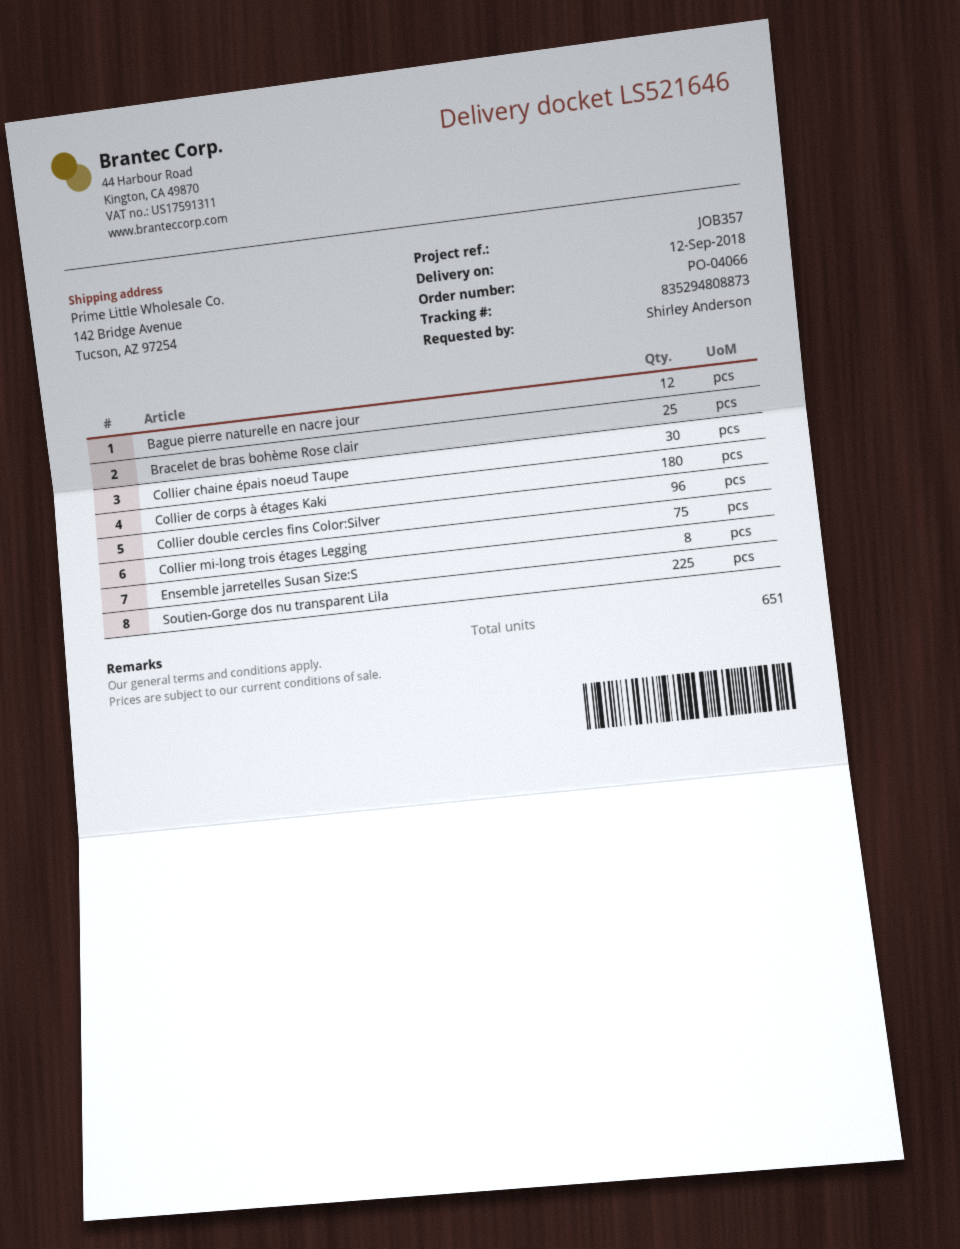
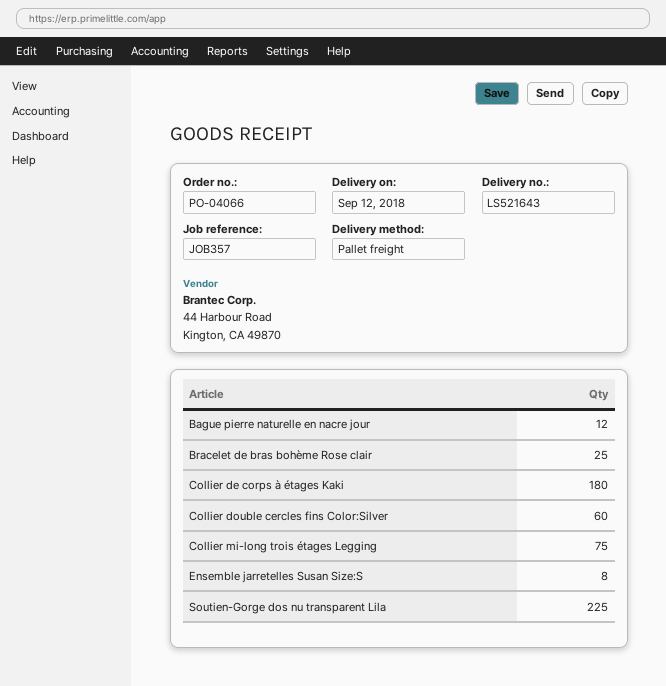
delivery note number: LS521646 -> LS521643
Collier chaine épais noeud Taupe: 30 -> none
Collier double cercles fins Color:Silver: 96 -> 60

